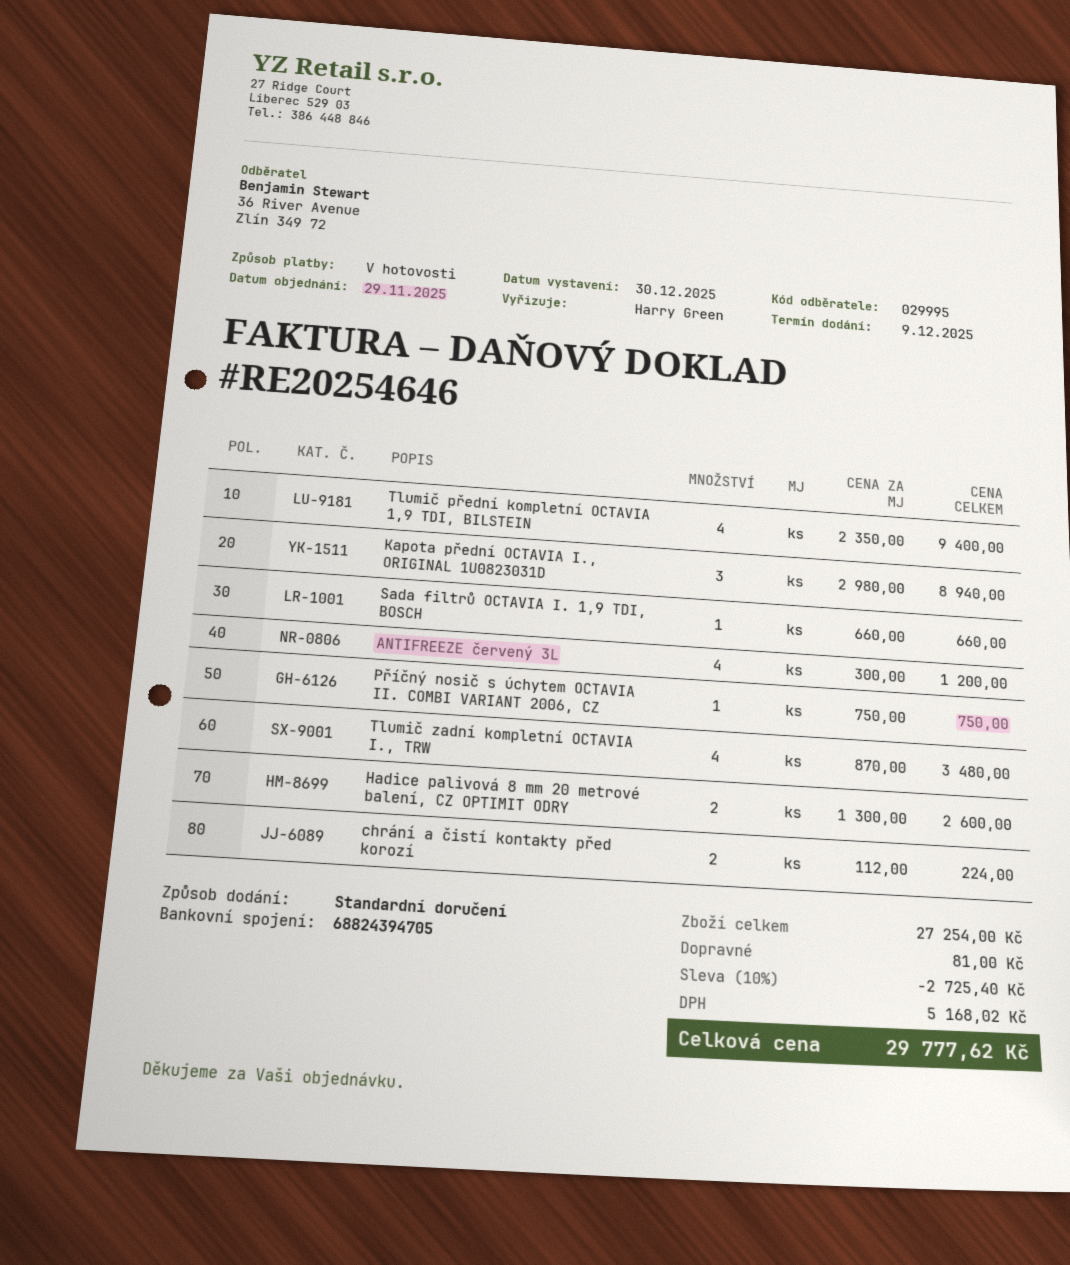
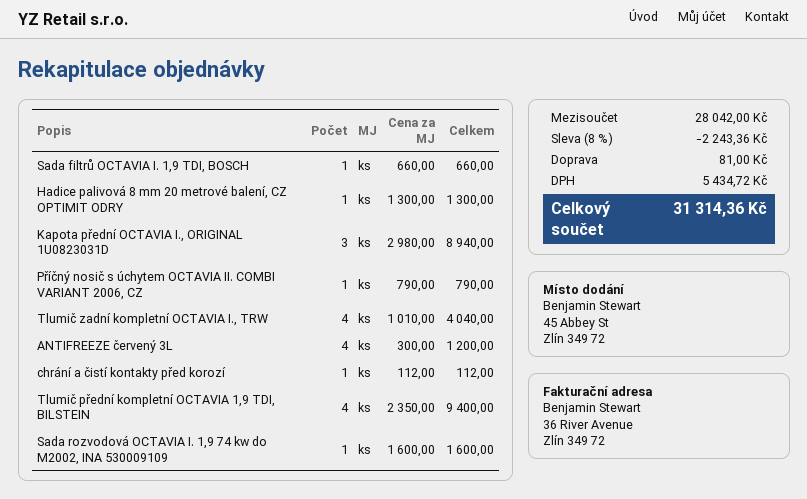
Příčný nosič s úchytem OCTAVIA II. COMBI VARIANT 2006, CZ: 1 x 750.00 = 750.00 -> 1 x 790.00 = 790.00
Tlumič zadní kompletní OCTAVIA I., TRW: 4 x 870.00 = 3480.00 -> 4 x 1010.00 = 4040.00
Hadice palivová 8 mm 20 metrové balení, CZ OPTIMIT ODRY: 2 x 1300.00 = 2600.00 -> 1 x 1300.00 = 1300.00
chrání a čistí kontakty před korozí: 2 x 112.00 = 224.00 -> 1 x 112.00 = 112.00
Sada rozvodová OCTAVIA I. 1,9 74 kw do M2002, INA 530009109: none -> 1 x 1600.00 = 1600.00
subtotal: 27254.00 -> 28042.00
discount: 10% = 2725.40 -> 8% = 2243.36
tax: 5168.02 -> 5434.72
total: 29777.62 -> 31314.36

